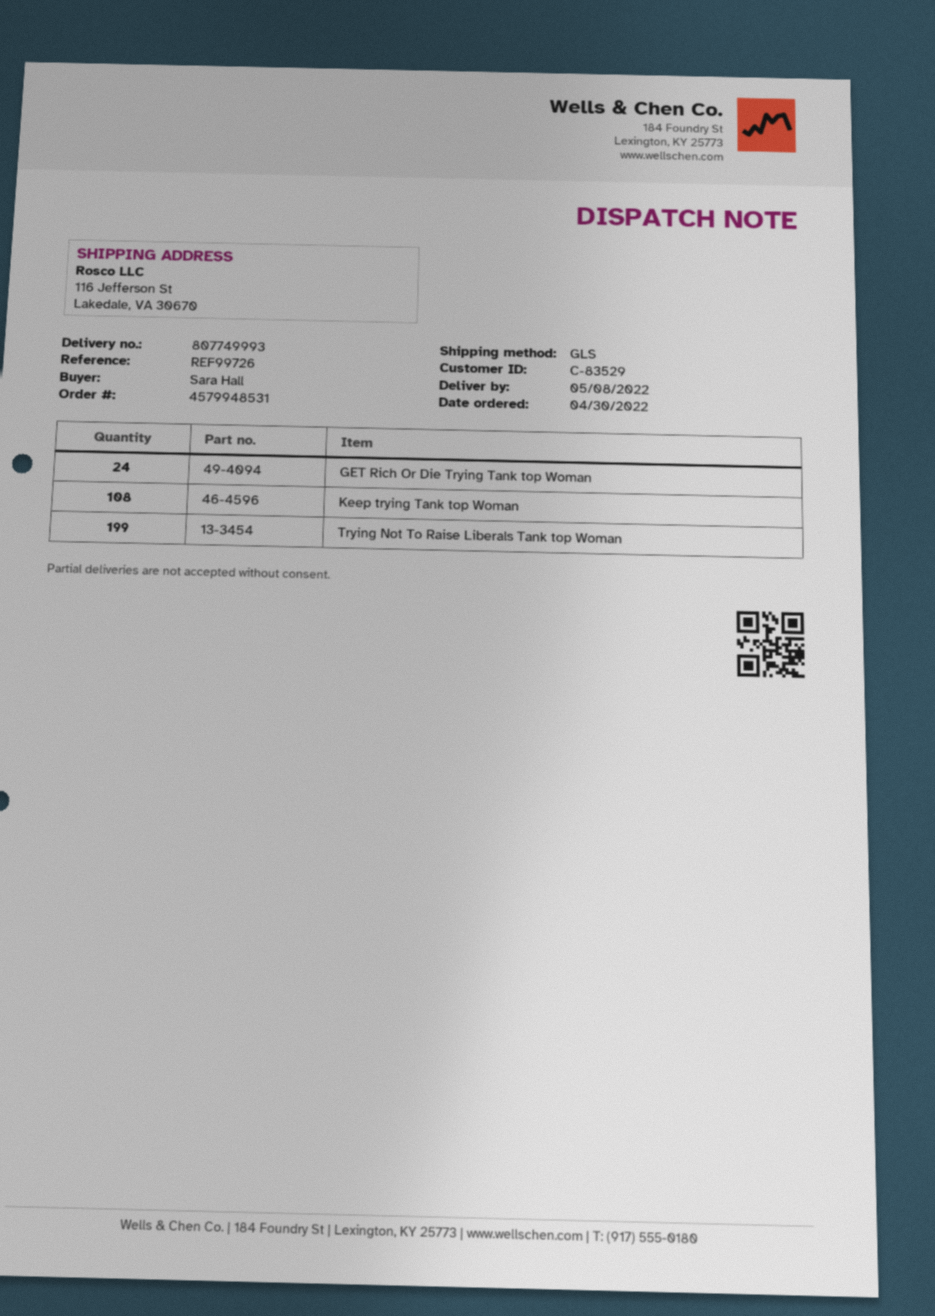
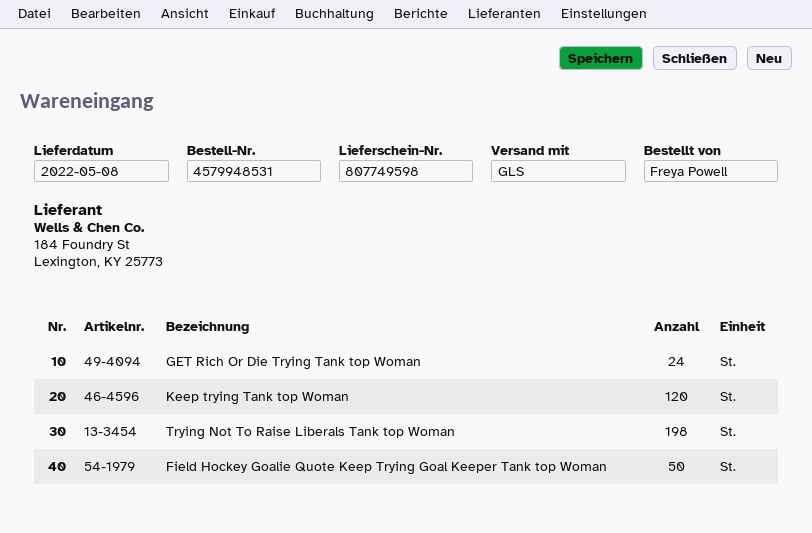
delivery note number: 807749993 -> 807749598
ordered by: Sara Hall -> Freya Powell
Keep trying Tank top Woman: 108 -> 120
Trying Not To Raise Liberals Tank top Woman: 199 -> 198
Field Hockey Goalie Quote Keep Trying Goal Keeper Tank top Woman: none -> 50

